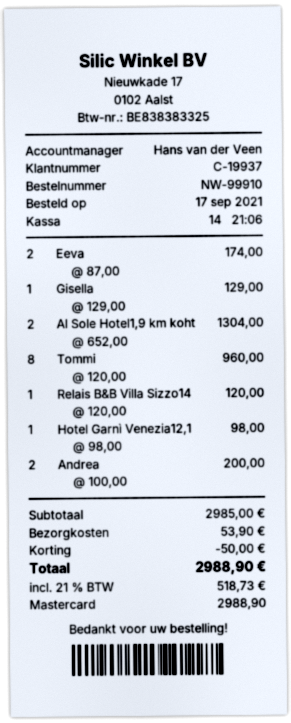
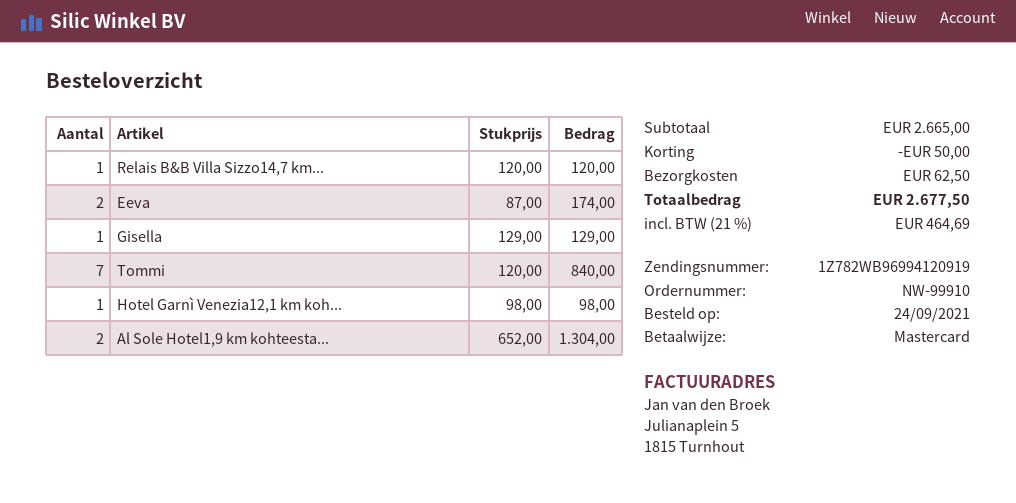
order date: 2021-09-17 -> 2021-09-24
Tommi: 8 x 120.00 = 960.00 -> 7 x 120.00 = 840.00
Andrea: 2 x 100.00 = 200.00 -> none
subtotal: 2985.00 -> 2665.00
shipping: 53.90 -> 62.50
tax: 21% = 518.73 -> 21% = 464.69
total: 2988.90 -> 2677.50

